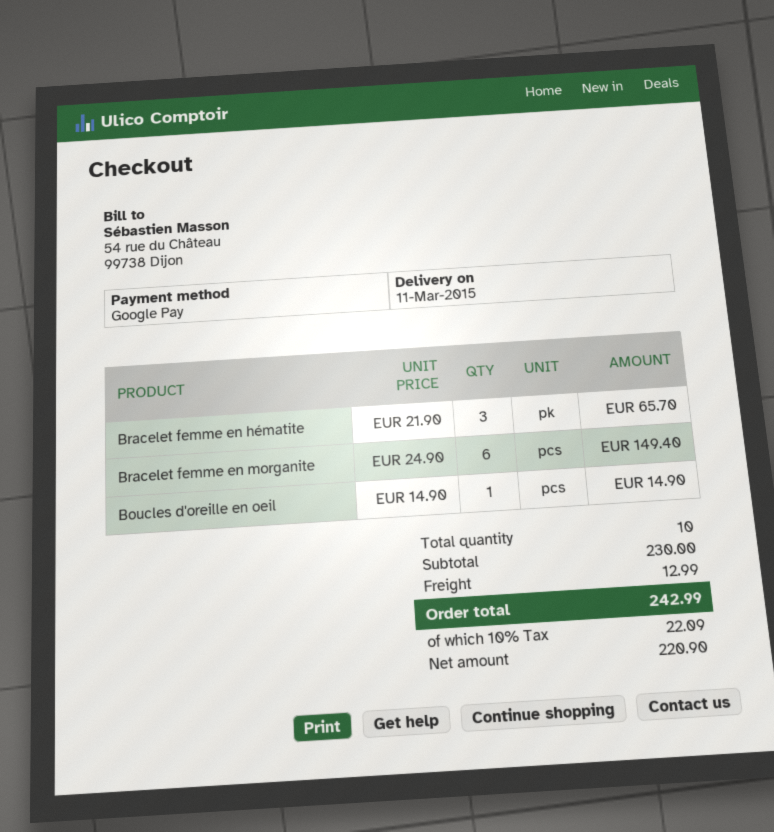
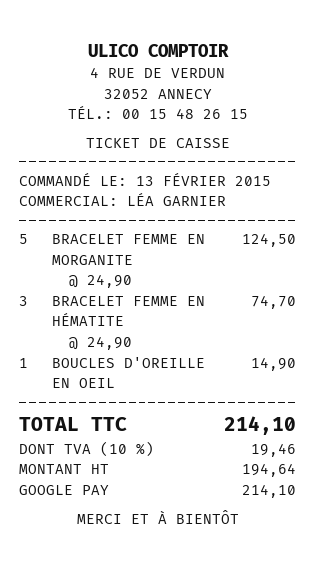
Bracelet femme en hématite: 3 x 21.90 = 65.70 -> 3 x 24.90 = 74.70
Bracelet femme en morganite: 6 x 24.90 = 149.40 -> 5 x 24.90 = 124.50
shipping: 12.99 -> none
net: 220.90 -> 194.64
tax: 10% = 22.09 -> 10% = 19.46
total: 242.99 -> 214.10

